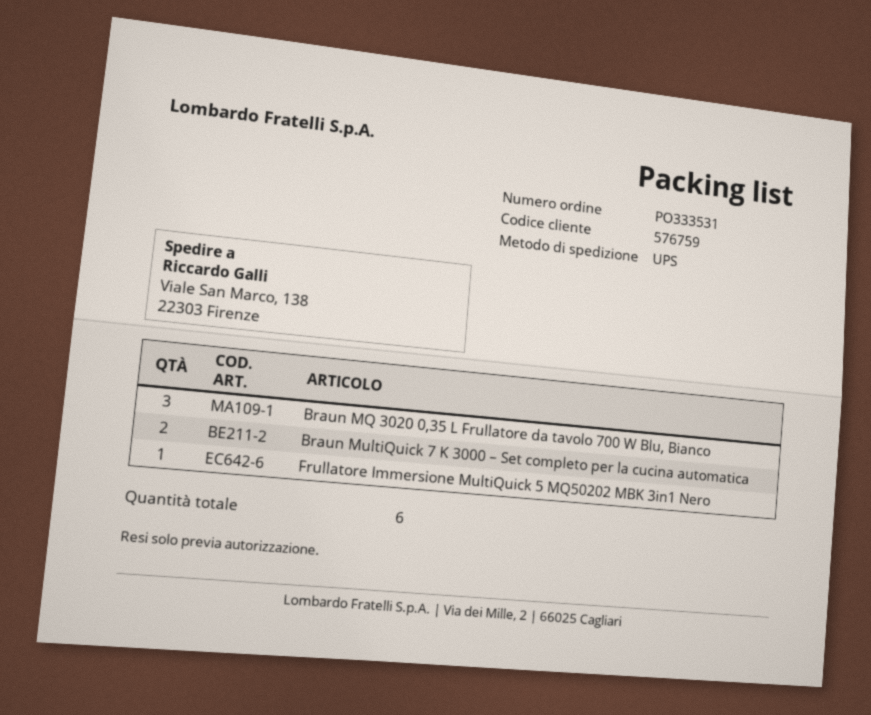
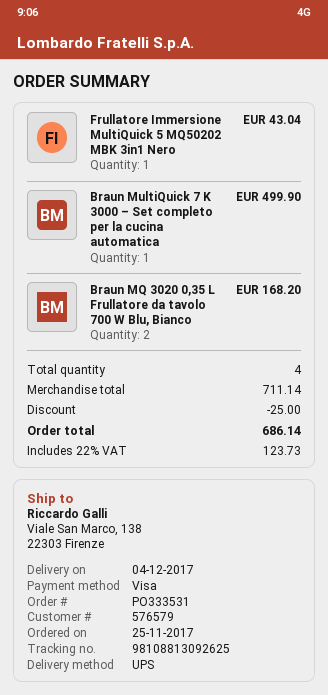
customer number: 576759 -> 576579
Braun MQ 3020 0,35 L Frullatore da tavolo 700 W Blu, Bianco: 3 -> 2
Braun MultiQuick 7 K 3000 – Set completo per la cucina automatica: 2 -> 1
total quantity: 6 -> 4

